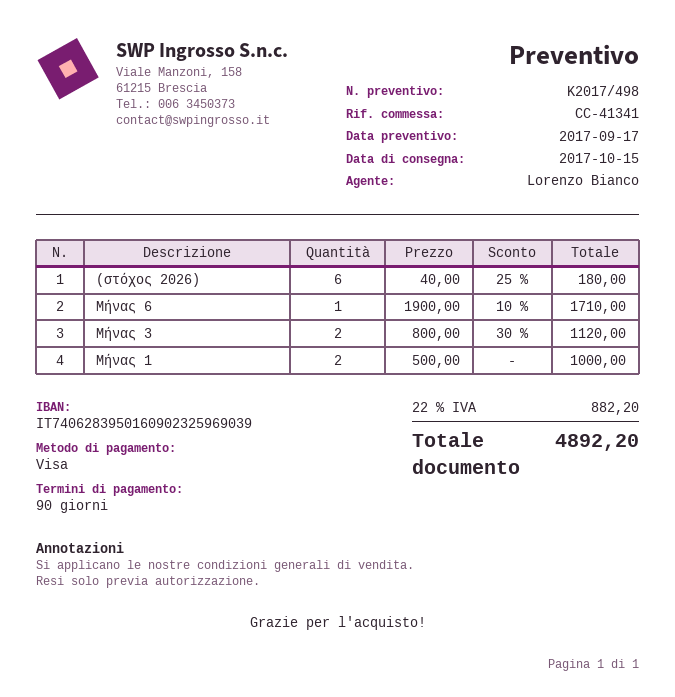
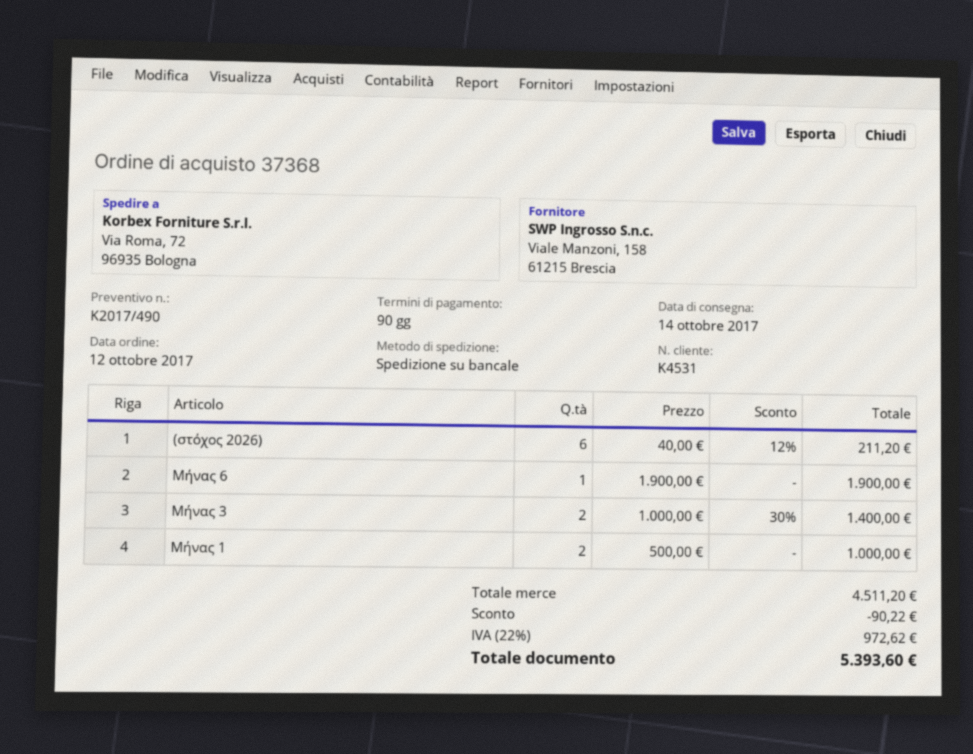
quote number: K2017/498 -> K2017/490
delivery date: 2017-10-15 -> 2017-10-14
(στόχος 2026): 6 x 40.00 - 25% = 180.00 -> 6 x 40.00 - 12% = 211.20
Μήνας 6: 1 x 1900.00 - 10% = 1710.00 -> 1 x 1900.00 = 1900.00
Μήνας 3: 2 x 800.00 - 30% = 1120.00 -> 2 x 1000.00 - 30% = 1400.00
discount: none -> 90.22
tax: 22% = 882.20 -> 22% = 972.62
total: 4892.20 -> 5393.60

